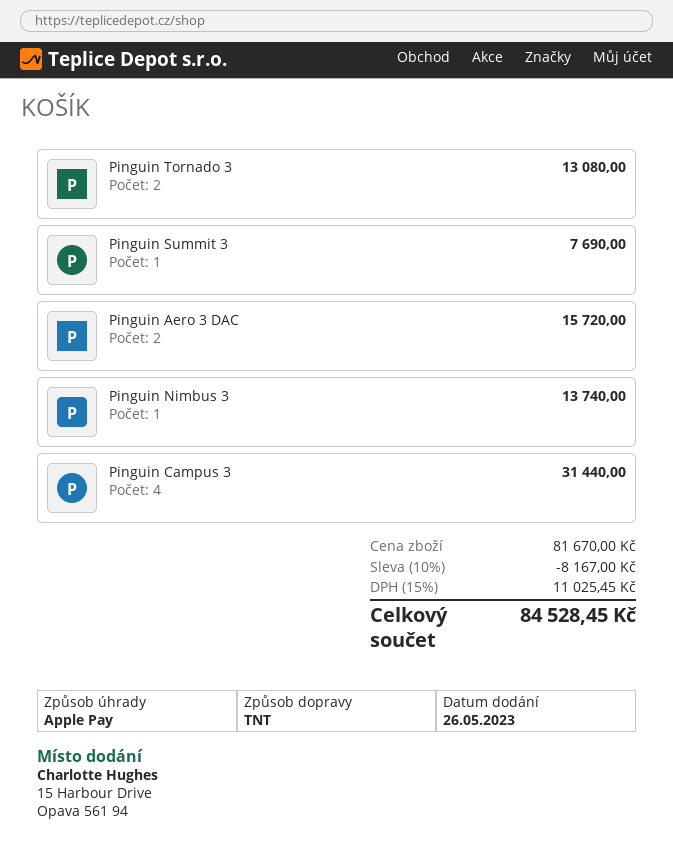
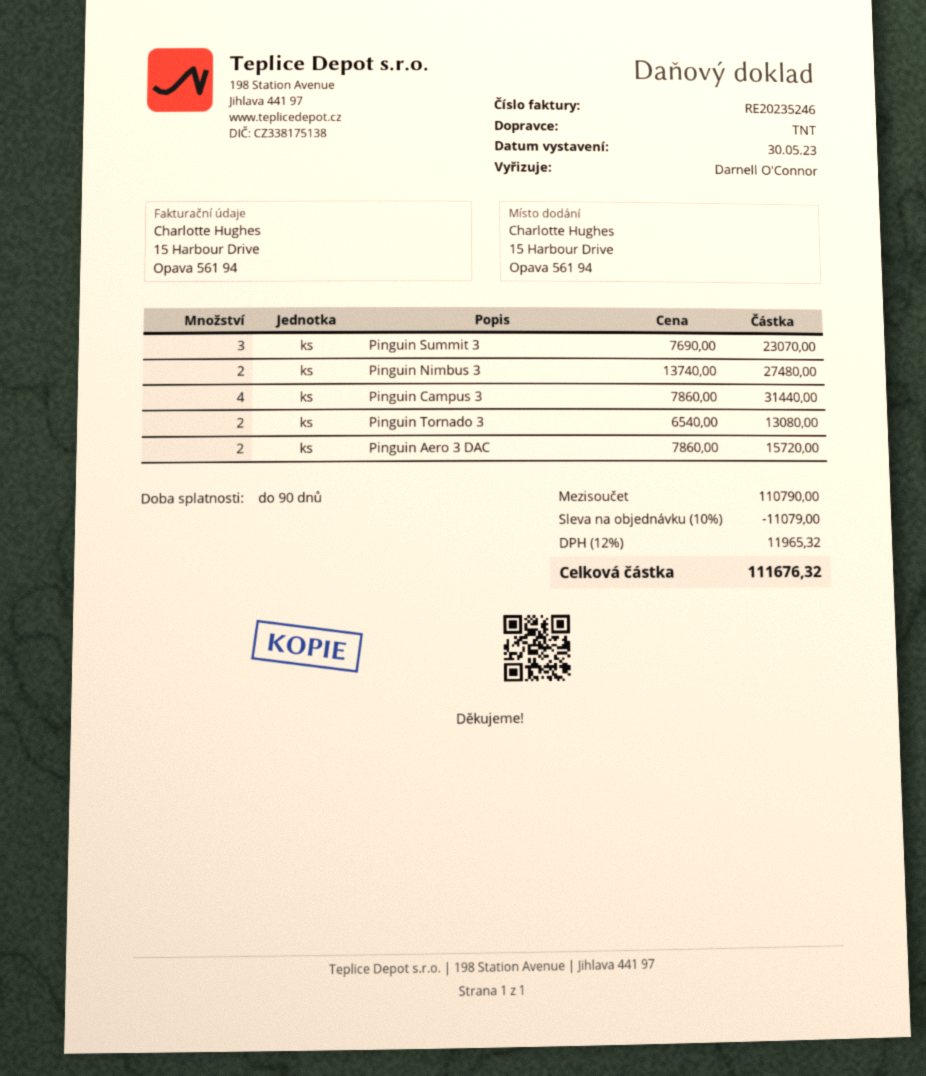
Pinguin Summit 3: 1 for 7690.00 -> 3 for 23070.00
Pinguin Nimbus 3: 1 for 13740.00 -> 2 for 27480.00
subtotal: 81670.00 -> 110790.00
discount: 10% = 8167.00 -> 10% = 11079.00
tax: 15% = 11025.45 -> 12% = 11965.32
total: 84528.45 -> 111676.32

